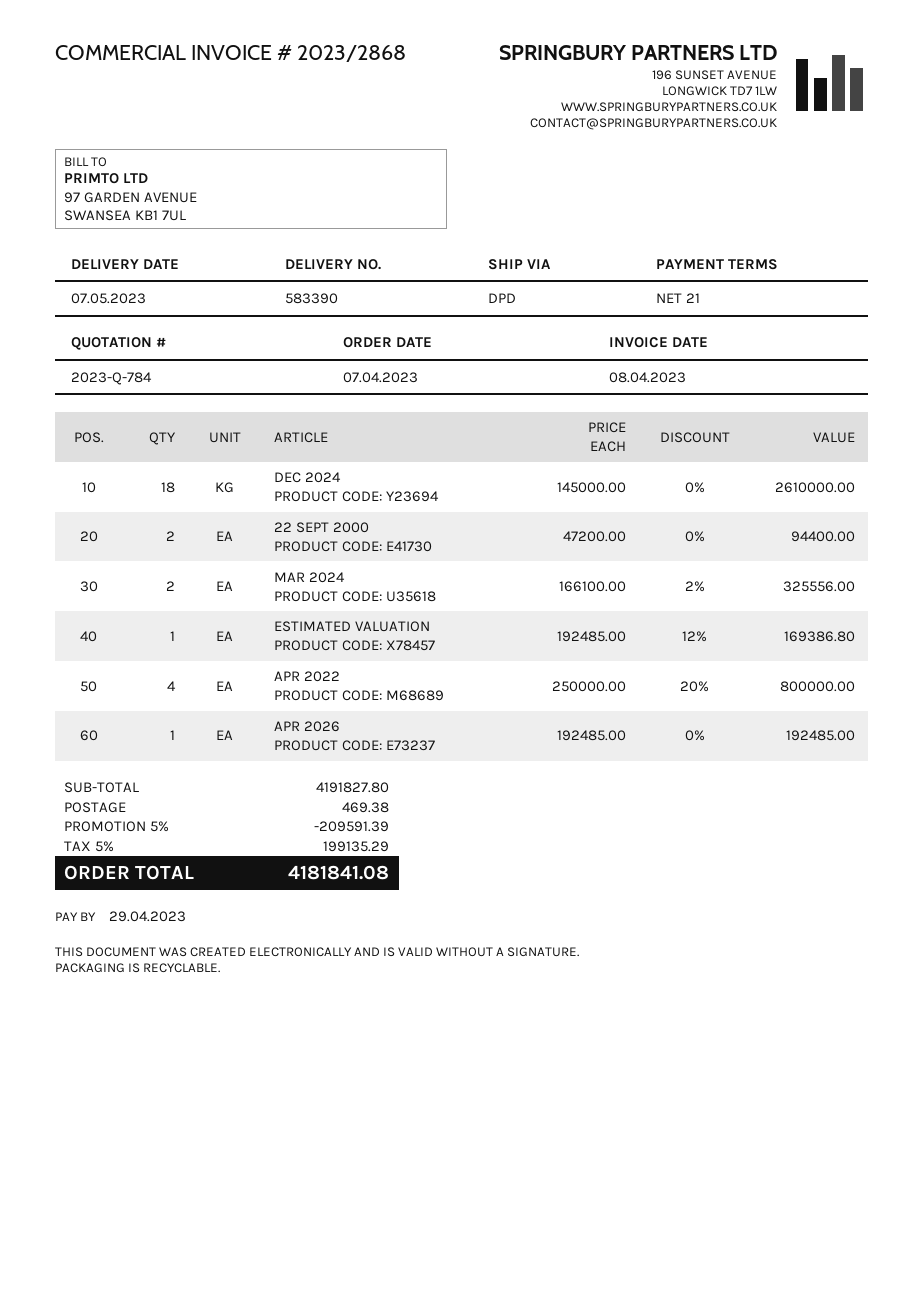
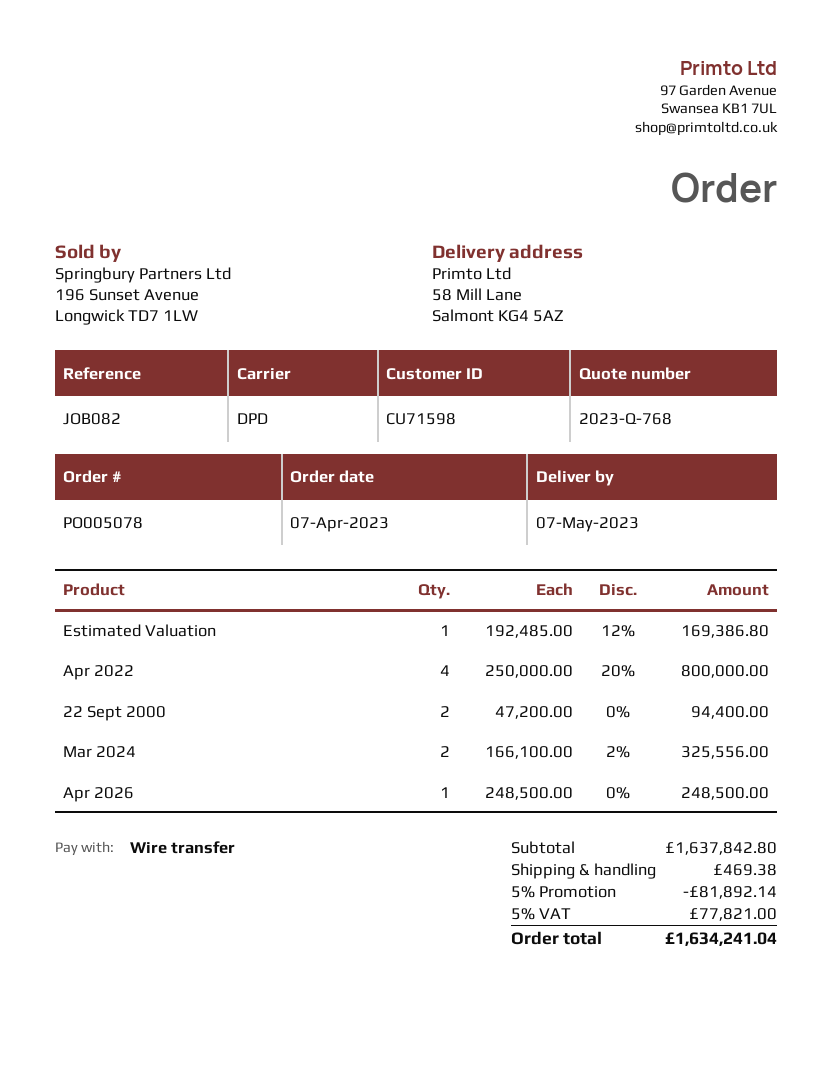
quote number: 2023-Q-784 -> 2023-Q-768
DEC 2024: 18 x 145000.00 = 2610000.00 -> none
APR 2026: 1 x 192485.00 = 192485.00 -> 1 x 248500.00 = 248500.00
subtotal: 4191827.80 -> 1637842.80
discount: 5% = 209591.39 -> 5% = 81892.14
tax: 5% = 199135.29 -> 5% = 77821.00
total: 4181841.08 -> 1634241.04

